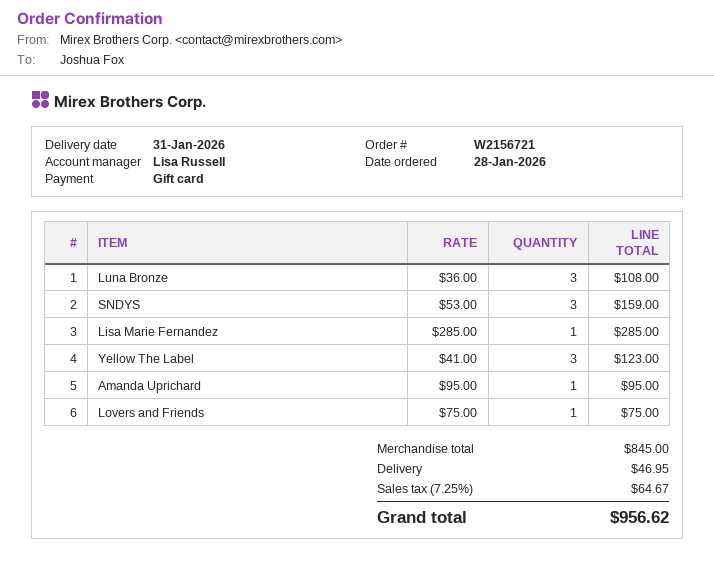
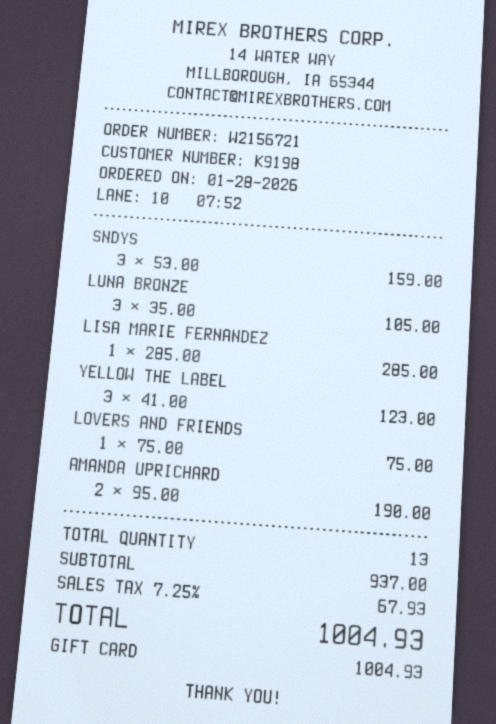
Luna Bronze: 3 x 36.00 = 108.00 -> 3 x 35.00 = 105.00
Amanda Uprichard: 1 x 95.00 = 95.00 -> 2 x 95.00 = 190.00
subtotal: 845.00 -> 937.00
shipping: 46.95 -> none
tax: 7.25% = 64.67 -> 7.25% = 67.93
total: 956.62 -> 1004.93

